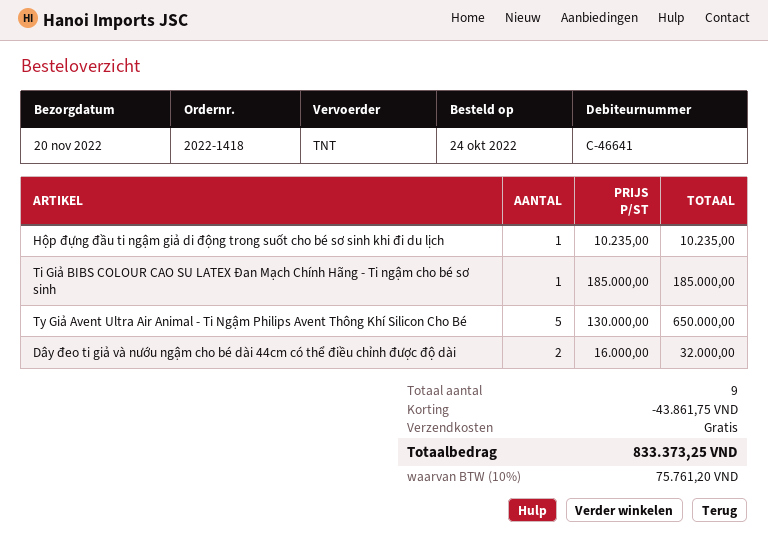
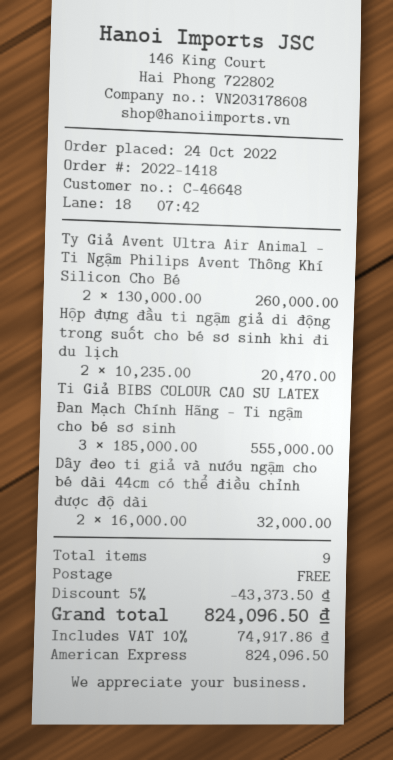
customer number: C-46641 -> C-46648
Hộp đựng đầu ti ngậm giả di động trong suốt cho bé sơ sinh khi đi du lịch: 1 x 10235.00 = 10235.00 -> 2 x 10235.00 = 20470.00
Ti Giả BIBS COLOUR CAO SU LATEX Đan Mạch Chính Hãng - Ti ngậm cho bé sơ sinh: 1 x 185000.00 = 185000.00 -> 3 x 185000.00 = 555000.00
Ty Giả Avent Ultra Air Animal - Ti Ngậm Philips Avent Thông Khí Silicon Cho Bé: 5 x 130000.00 = 650000.00 -> 2 x 130000.00 = 260000.00
discount: 43861.75 -> 43373.50
tax: 10% = 75761.20 -> 10% = 74917.86
total: 833373.25 -> 824096.50

